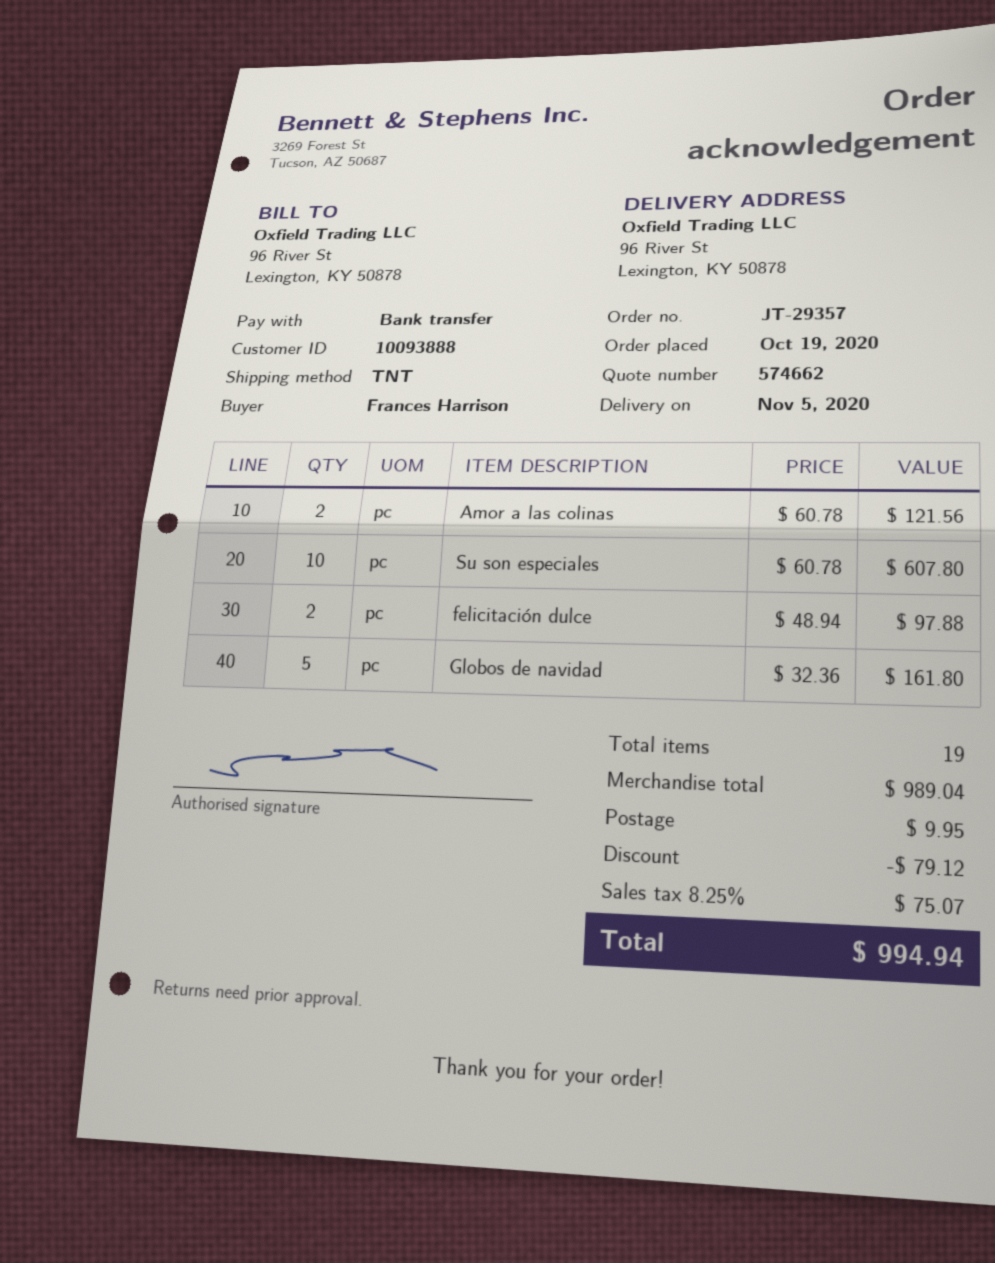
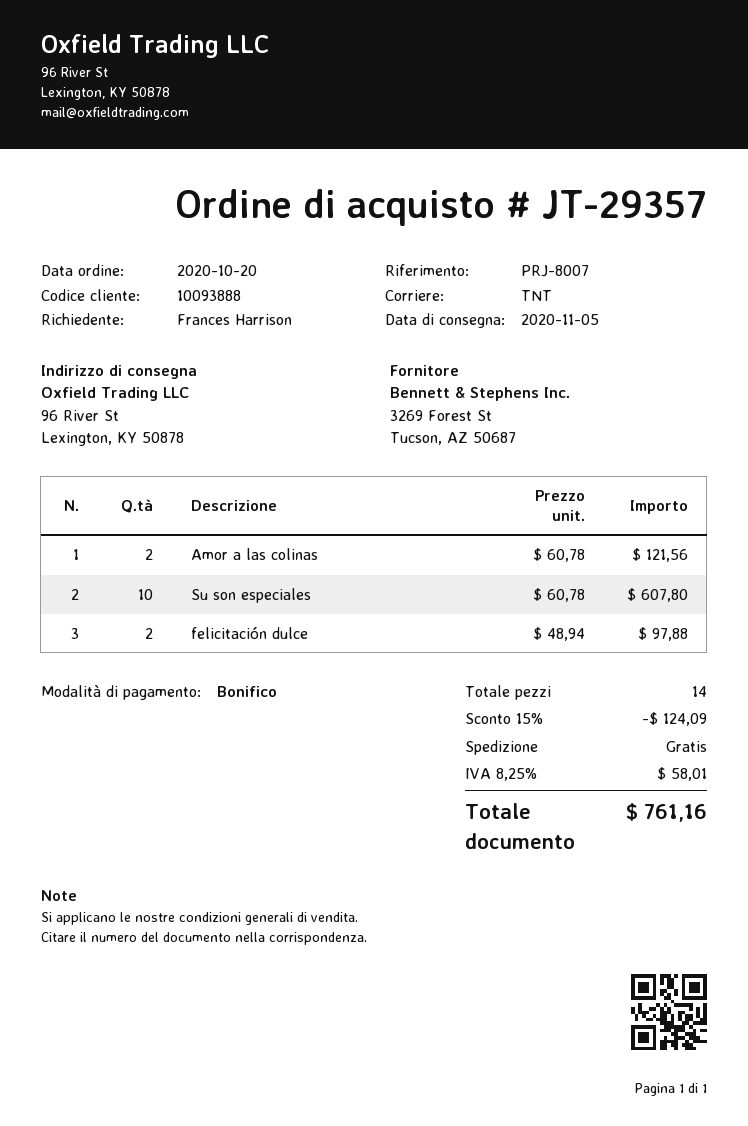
order date: 2020-10-19 -> 2020-10-20
Globos de navidad: 5 x 32.36 = 161.80 -> none
total quantity: 19 -> 14
discount: 79.12 -> 124.09
shipping: 9.95 -> 0.00
tax: 8.25% = 75.07 -> 8.25% = 58.01
total: 994.94 -> 761.16

